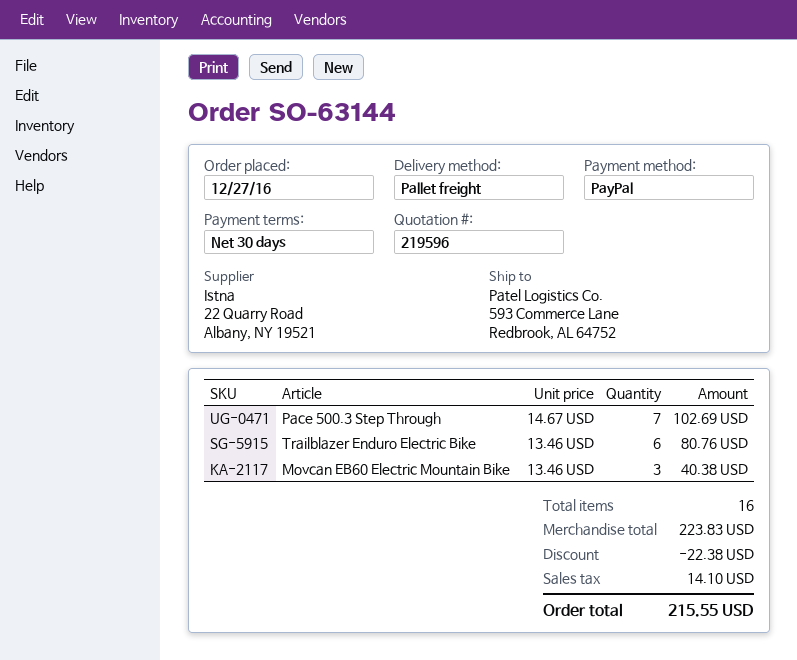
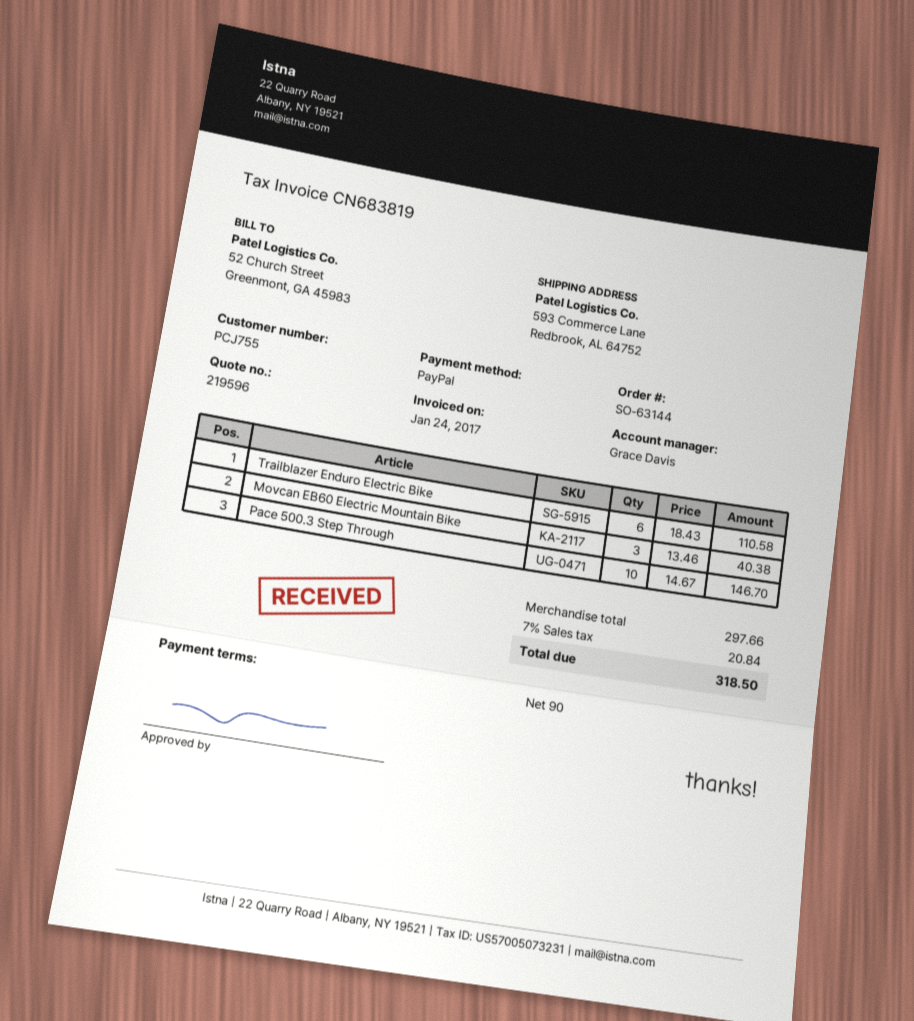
payment terms: 30 days -> 90 days
Pace 500.3 Step Through: 7 x 14.67 = 102.69 -> 10 x 14.67 = 146.70
Trailblazer Enduro Electric Bike: 6 x 13.46 = 80.76 -> 6 x 18.43 = 110.58
subtotal: 223.83 -> 297.66
discount: 22.38 -> none
tax: 14.10 -> 20.84
total: 215.55 -> 318.50

